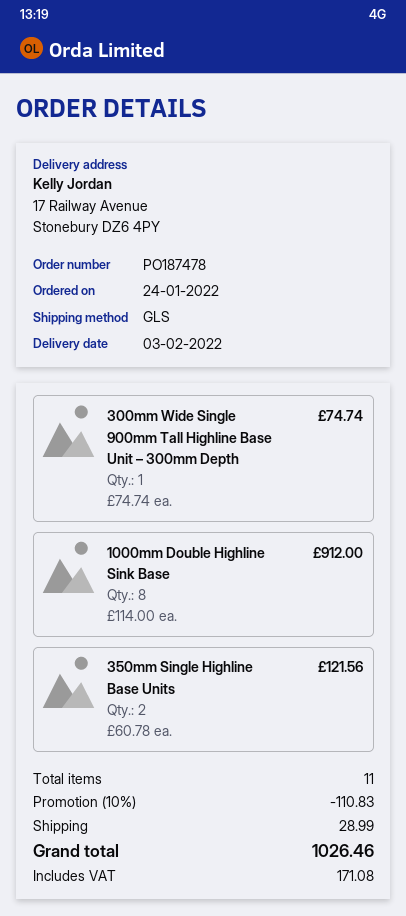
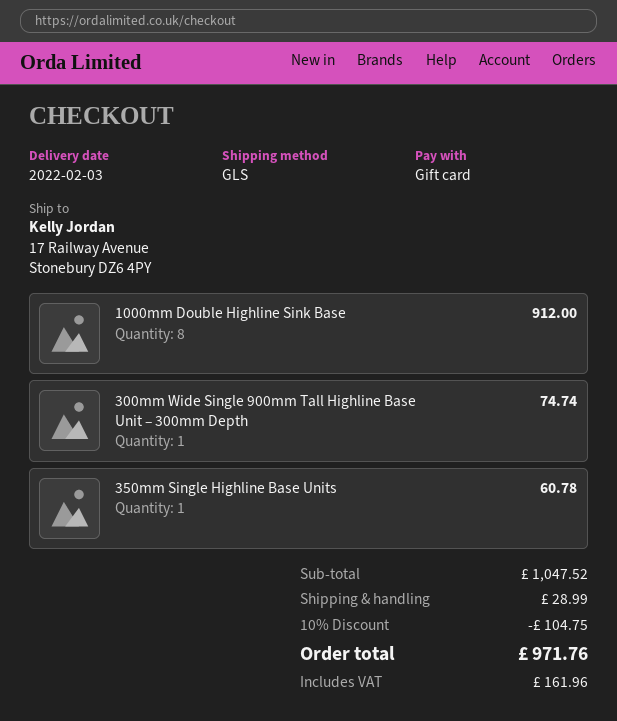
350mm Single Highline Base Units: 2 for 121.56 -> 1 for 60.78
discount: 10% = 110.83 -> 10% = 104.75
tax: 171.08 -> 161.96
total: 1026.46 -> 971.76

